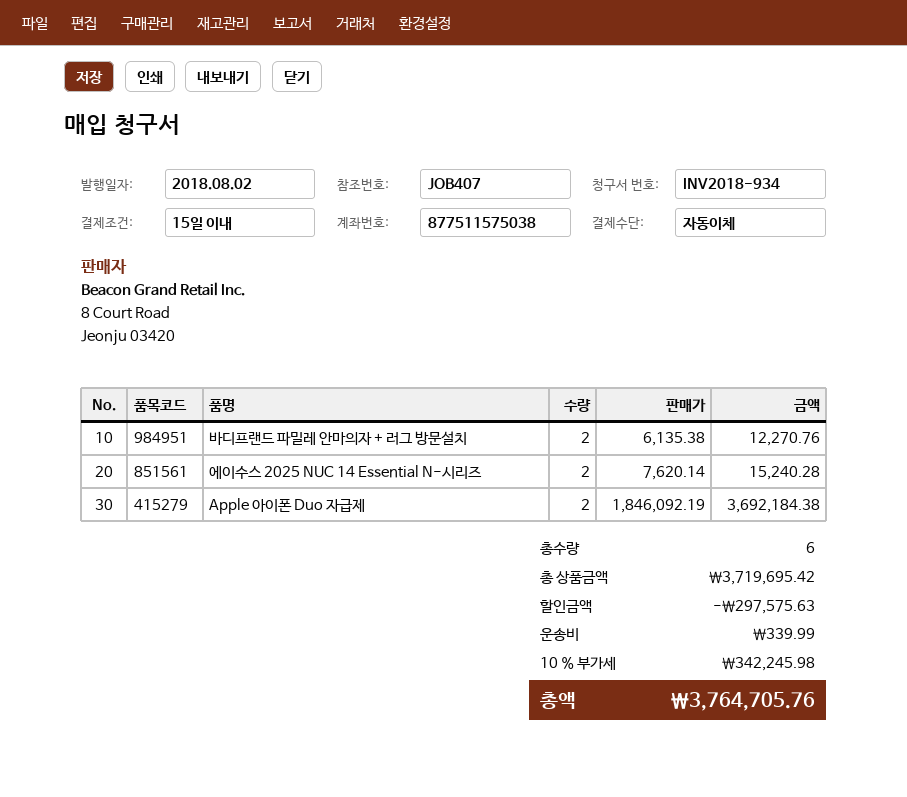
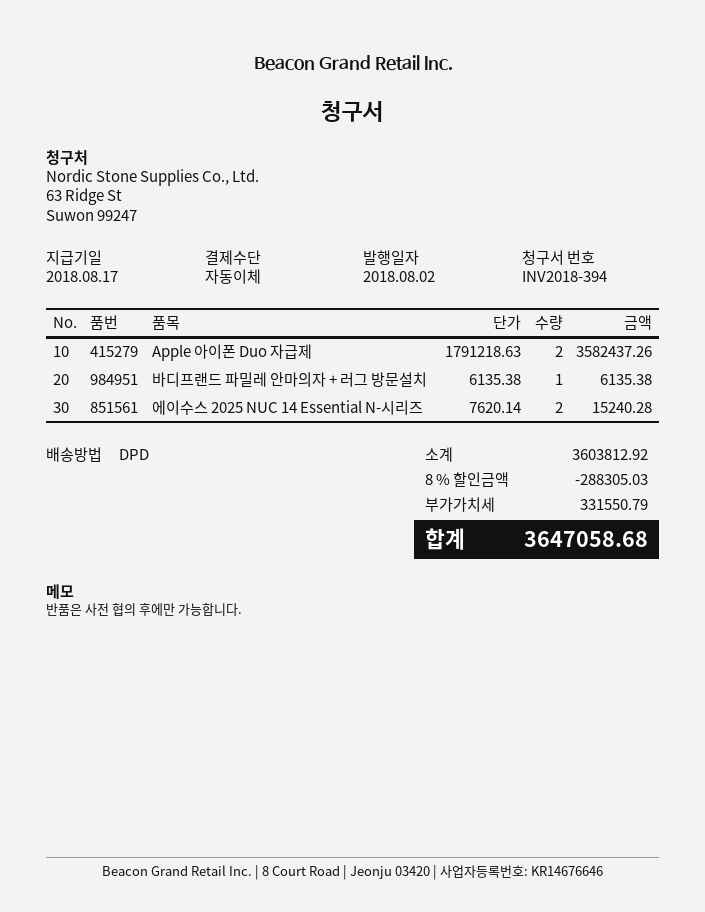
invoice number: INV2018-934 -> INV2018-394
바디프랜드 파밀레 안마의자 + 러그 방문설치: 2 x 6135.38 = 12270.76 -> 1 x 6135.38 = 6135.38
Apple 아이폰 Duo 자급제: 2 x 1846092.19 = 3692184.38 -> 2 x 1791218.63 = 3582437.26
subtotal: 3719695.42 -> 3603812.92
discount: 297575.63 -> 288305.03
shipping: 339.99 -> none
tax: 342245.98 -> 331550.79
total: 3764705.76 -> 3647058.68

